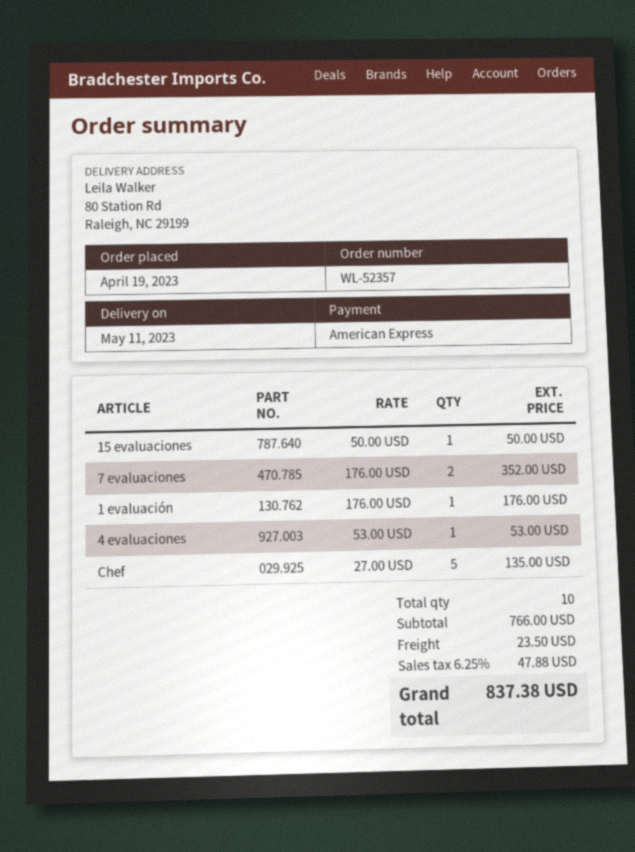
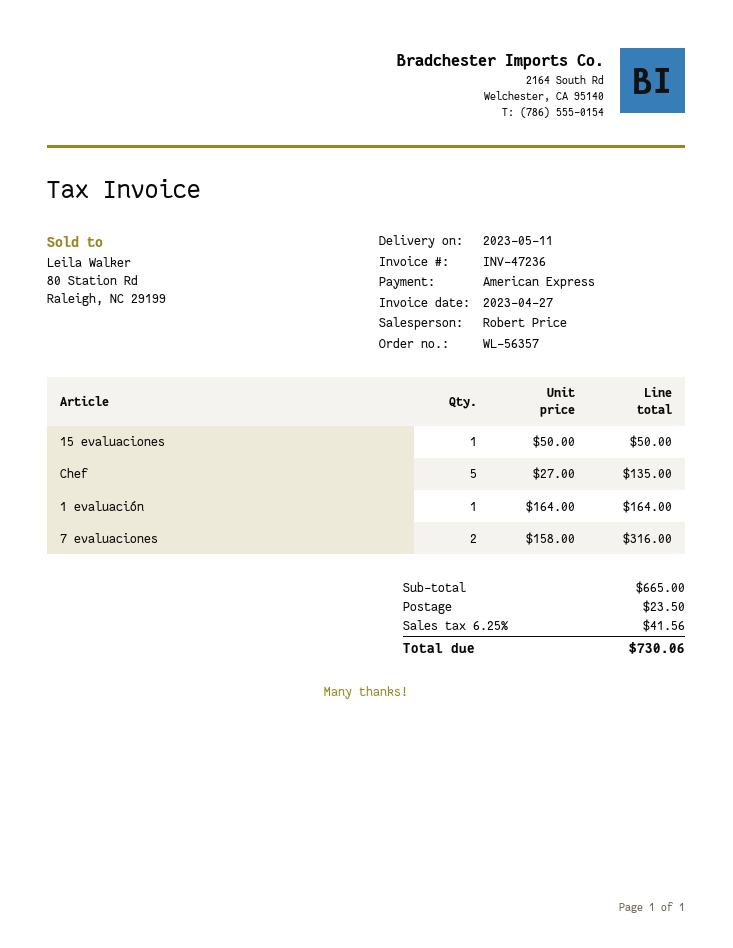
order number: WL-52357 -> WL-56357
7 evaluaciones: 2 x 176.00 = 352.00 -> 2 x 158.00 = 316.00
1 evaluación: 1 x 176.00 = 176.00 -> 1 x 164.00 = 164.00
4 evaluaciones: 1 x 53.00 = 53.00 -> none
subtotal: 766.00 -> 665.00
tax: 6.25% = 47.88 -> 6.25% = 41.56
total: 837.38 -> 730.06

